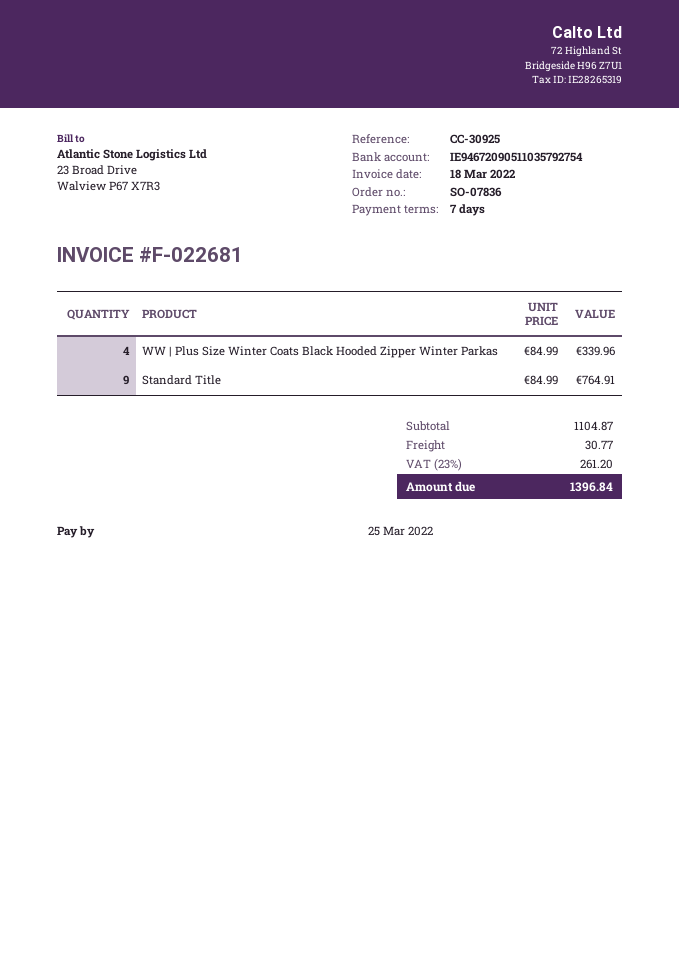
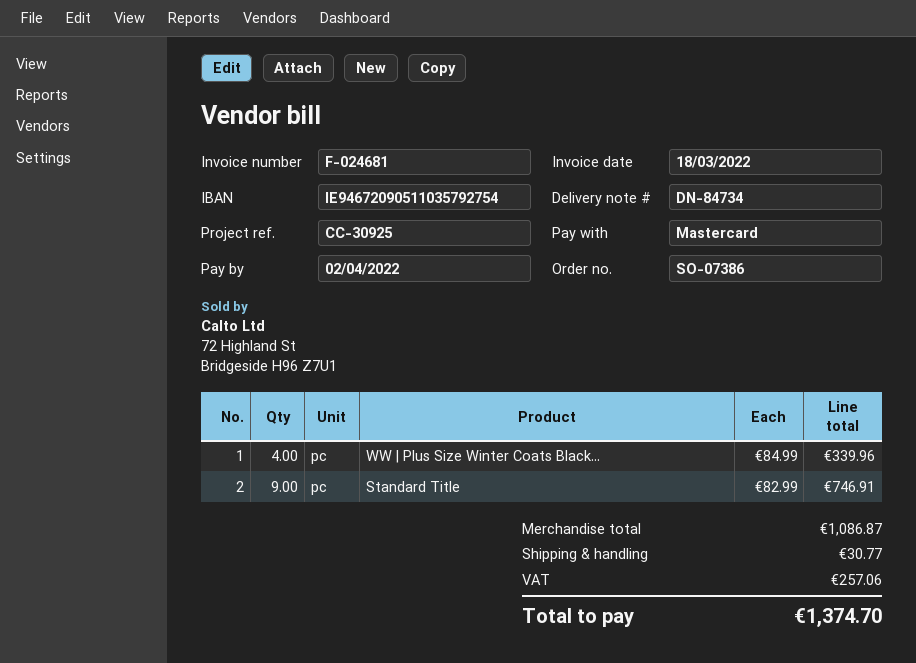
order number: SO-07836 -> SO-07386
invoice number: F-022681 -> F-024681
due date: 2022-03-25 -> 2022-04-02
Standard Title: 9 x 84.99 = 764.91 -> 9 x 82.99 = 746.91
subtotal: 1104.87 -> 1086.87
tax: 261.20 -> 257.06
total: 1396.84 -> 1374.70

